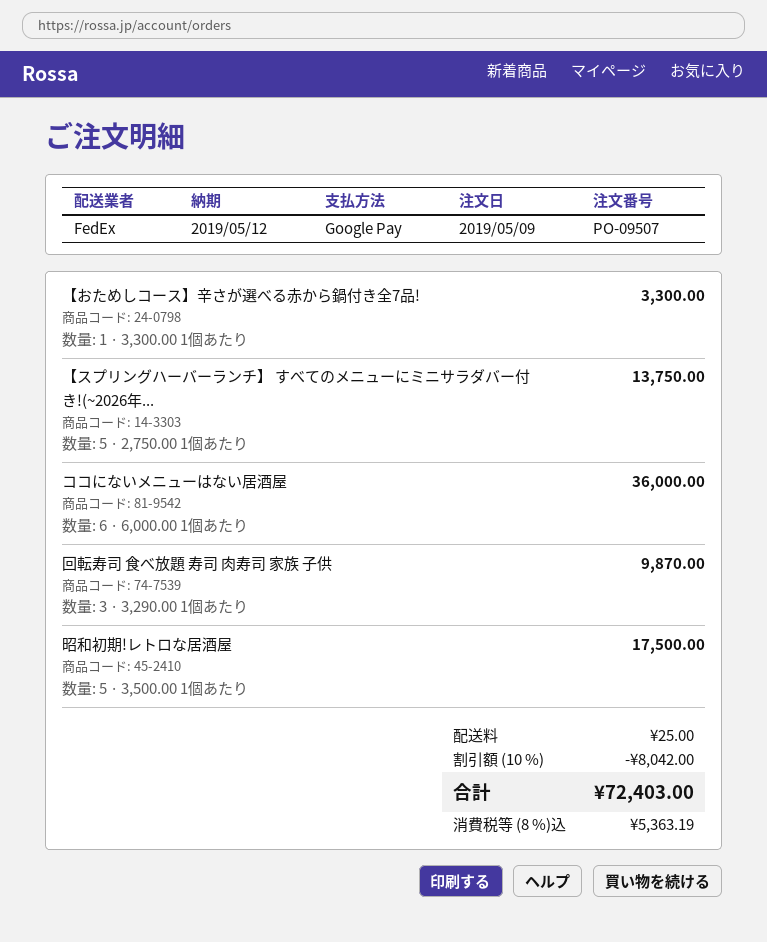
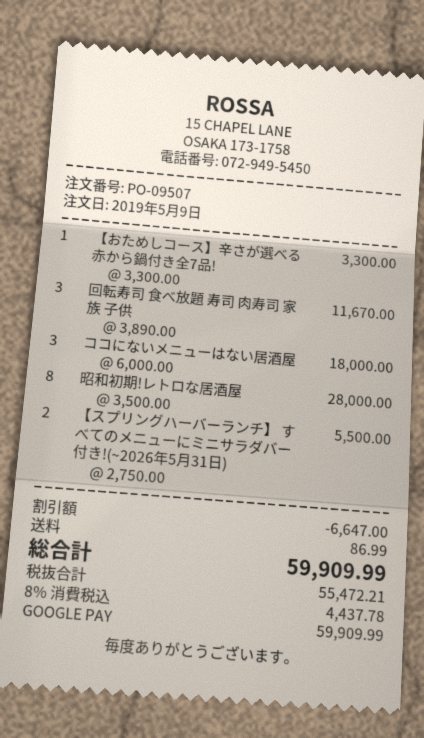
【スプリングハーバーランチ】 すべてのメニューにミニサラダバー付き!(~2026年...: 5 x 2750.00 = 13750.00 -> 2 x 2750.00 = 5500.00
ココにないメニューはない居酒屋: 6 x 6000.00 = 36000.00 -> 3 x 6000.00 = 18000.00
回転寿司 食べ放題 寿司 肉寿司 家族 子供: 3 x 3290.00 = 9870.00 -> 3 x 3890.00 = 11670.00
昭和初期!レトロな居酒屋: 5 x 3500.00 = 17500.00 -> 8 x 3500.00 = 28000.00
discount: 8042.00 -> 6647.00
shipping: 25.00 -> 86.99
tax: 8% = 5363.19 -> 8% = 4437.78
total: 72403.00 -> 59909.99

